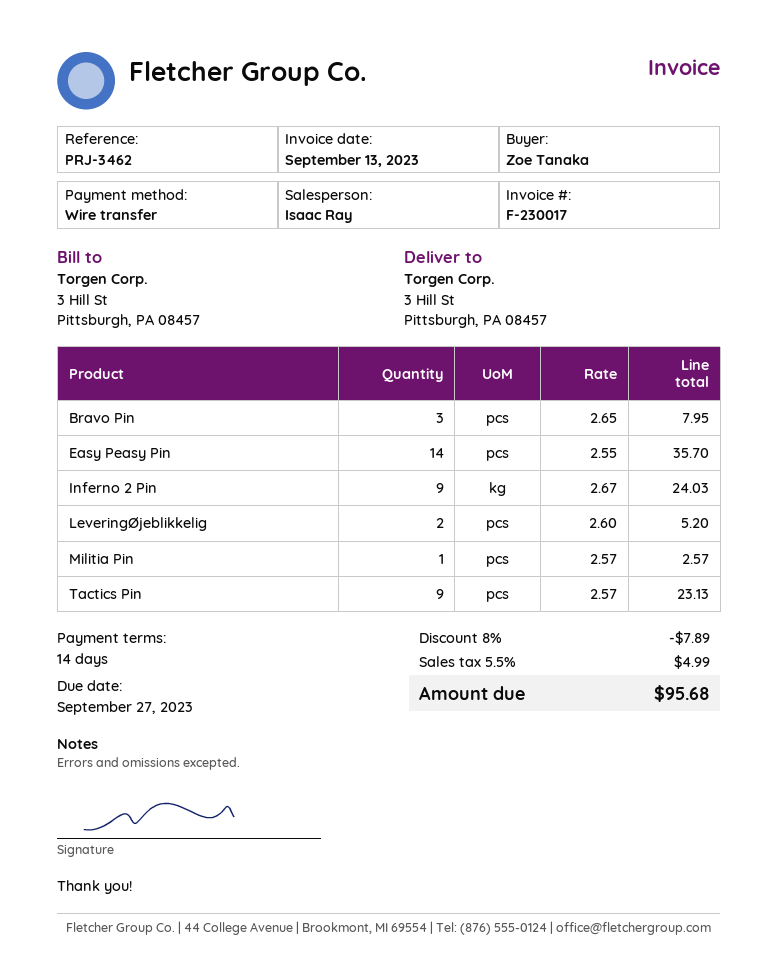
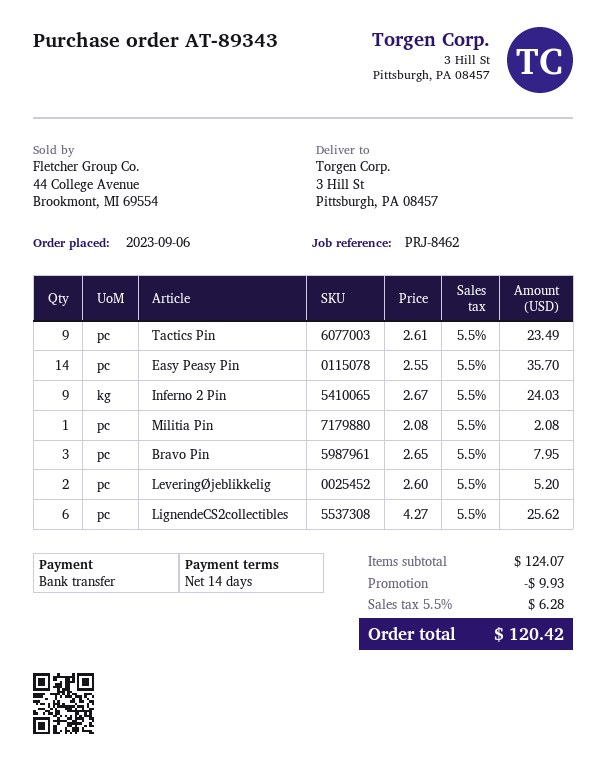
reference: PRJ-3462 -> PRJ-8462
Militia Pin: 1 x 2.57 = 2.57 -> 1 x 2.08 = 2.08
Tactics Pin: 9 x 2.57 = 23.13 -> 9 x 2.61 = 23.49
LignendeCS2collectibles: none -> 6 x 4.27 = 25.62
discount: 7.89 -> 9.93
tax: 5.5% = 4.99 -> 5.5% = 6.28
total: 95.68 -> 120.42

